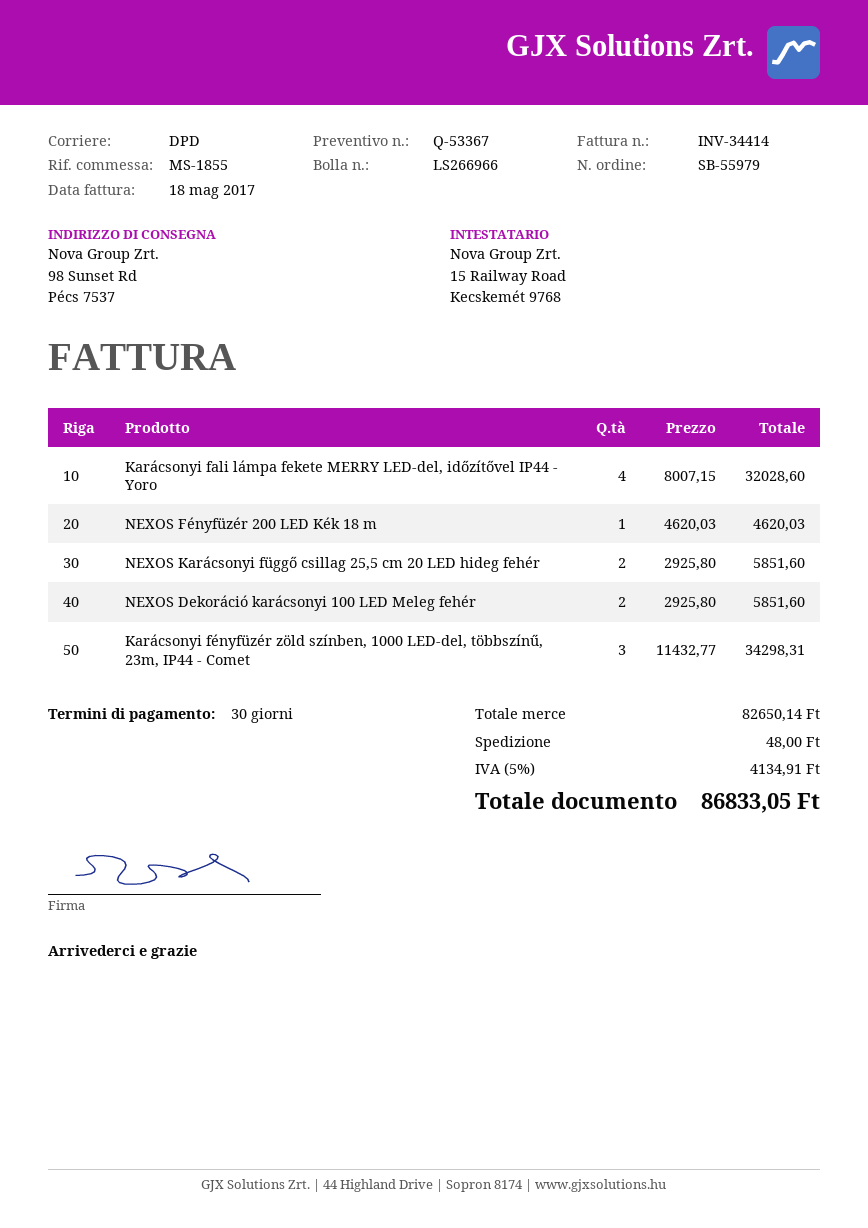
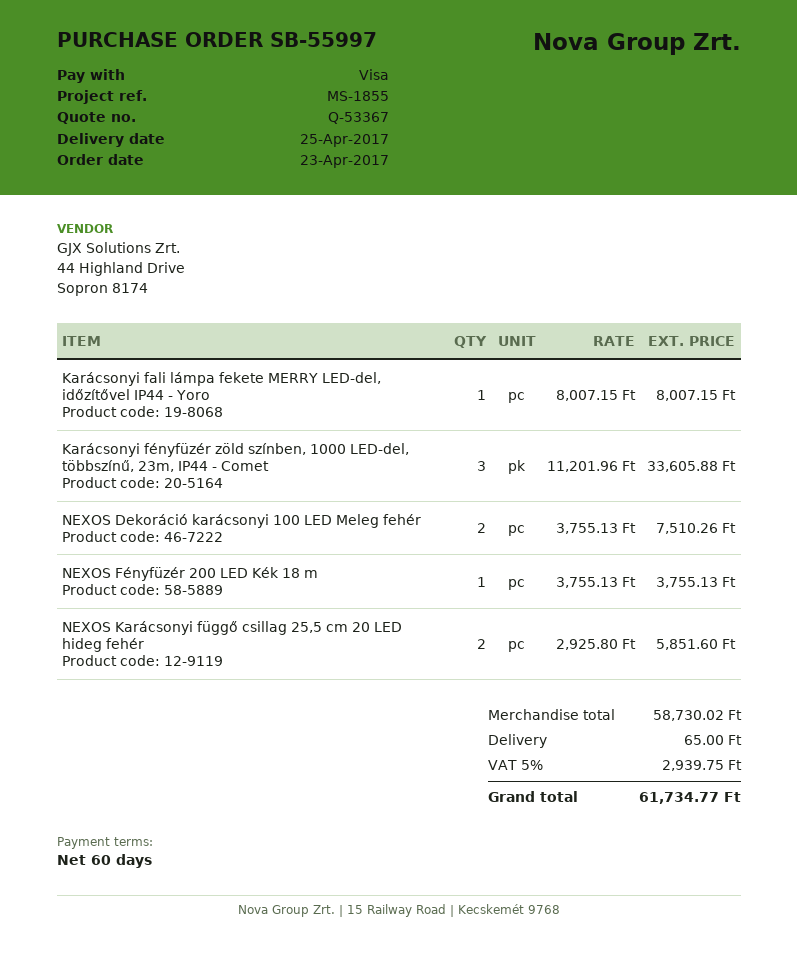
order number: SB-55979 -> SB-55997
payment terms: 30 days -> 60 days
Karácsonyi fali lámpa fekete MERRY LED-del, időzítővel IP44 - Yoro: 4 x 8007.15 = 32028.60 -> 1 x 8007.15 = 8007.15
NEXOS Fényfüzér 200 LED Kék 18 m: 1 x 4620.03 = 4620.03 -> 1 x 3755.13 = 3755.13
NEXOS Dekoráció karácsonyi 100 LED Meleg fehér: 2 x 2925.80 = 5851.60 -> 2 x 3755.13 = 7510.26
Karácsonyi fényfüzér zöld színben, 1000 LED-del, többszínű, 23m, IP44 - Comet: 3 x 11432.77 = 34298.31 -> 3 x 11201.96 = 33605.88
subtotal: 82650.14 -> 58730.02
shipping: 48.00 -> 65.00
tax: 5% = 4134.91 -> 5% = 2939.75
total: 86833.05 -> 61734.77

